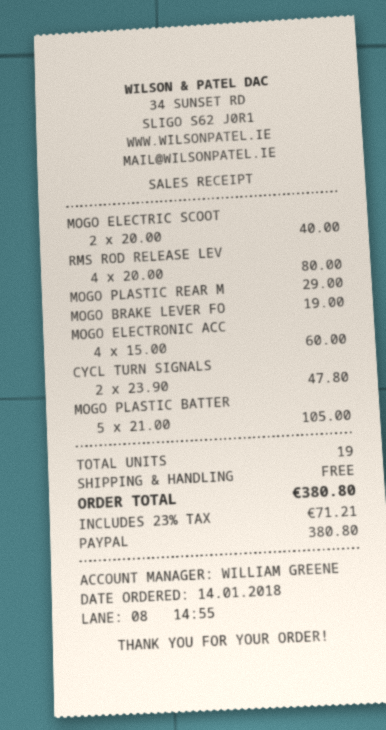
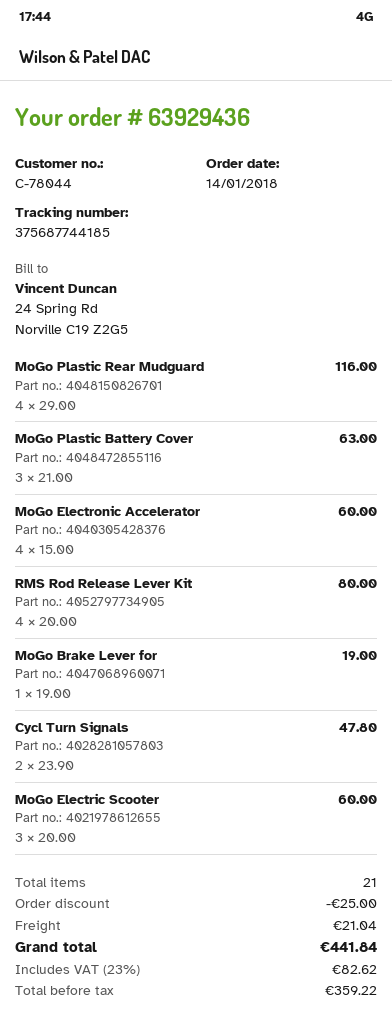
MOGO ELECTRIC SCOOT: 2 x 20.00 = 40.00 -> 3 x 20.00 = 60.00
MOGO PLASTIC REAR M: 1 x 29.00 = 29.00 -> 4 x 29.00 = 116.00
MOGO PLASTIC BATTER: 5 x 21.00 = 105.00 -> 3 x 21.00 = 63.00
total quantity: 19 -> 21
discount: none -> 25.00
shipping: 0.00 -> 21.04
tax: 23% = 71.21 -> 23% = 82.62
total: 380.80 -> 441.84

